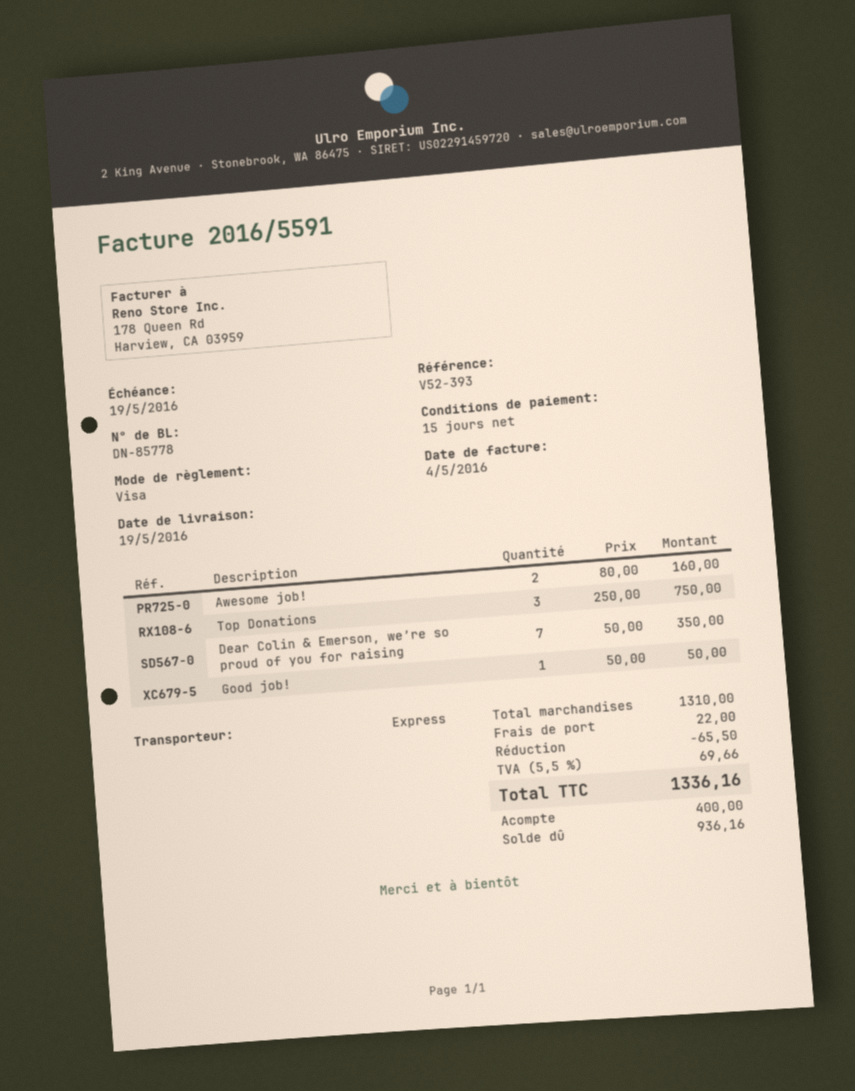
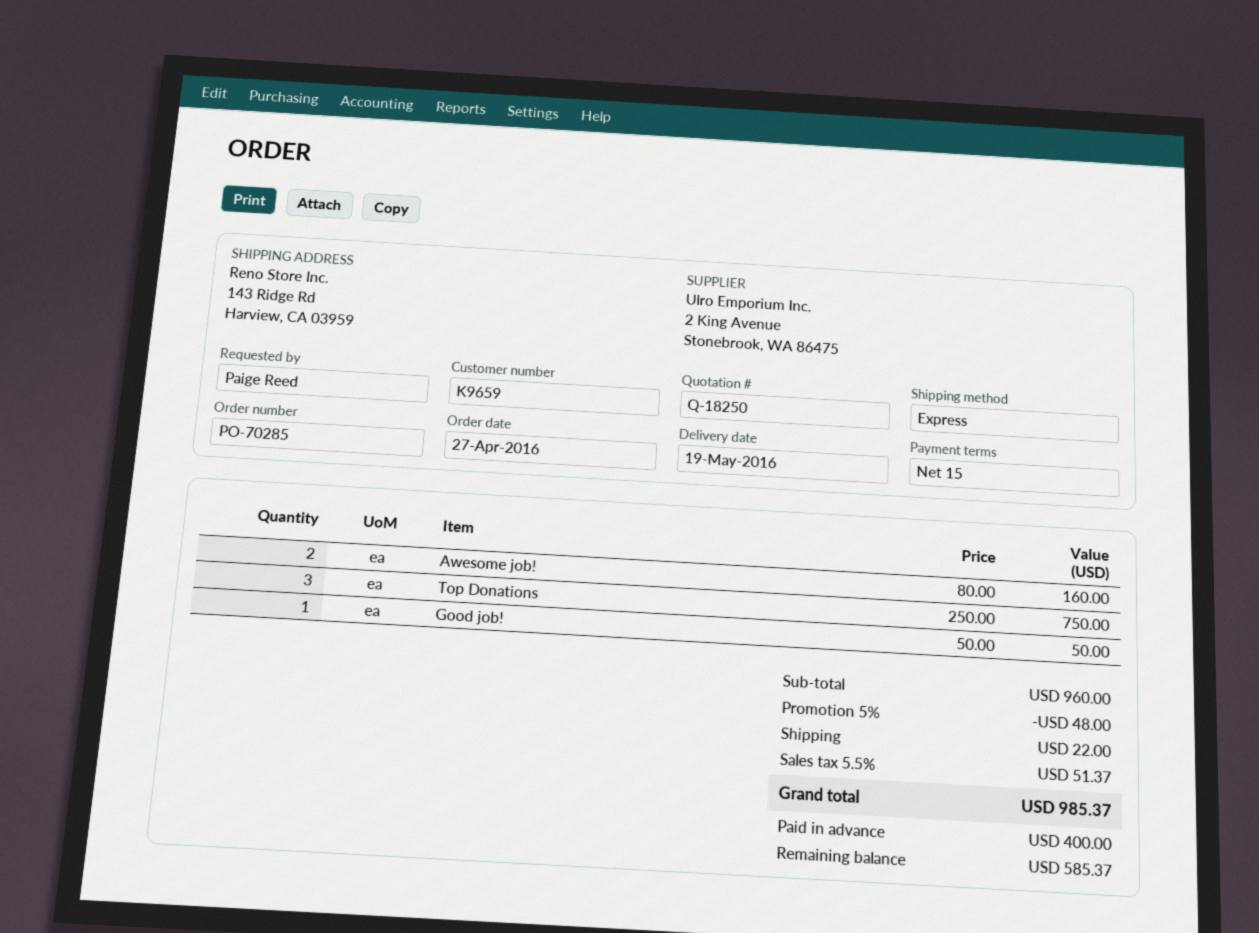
Dear Colin & Emerson, we’re so proud of you for raising: 7 x 50.00 = 350.00 -> none
subtotal: 1310.00 -> 960.00
discount: 65.50 -> 48.00
tax: 5.5% = 69.66 -> 5.5% = 51.37
total: 1336.16 -> 985.37
balance: 936.16 -> 585.37

